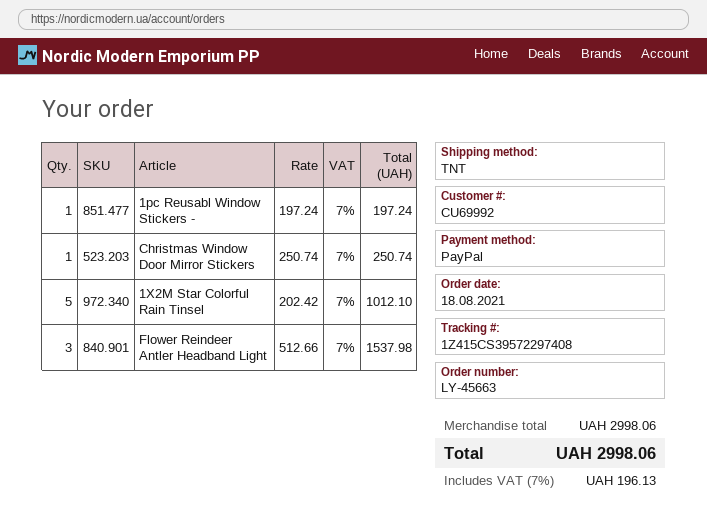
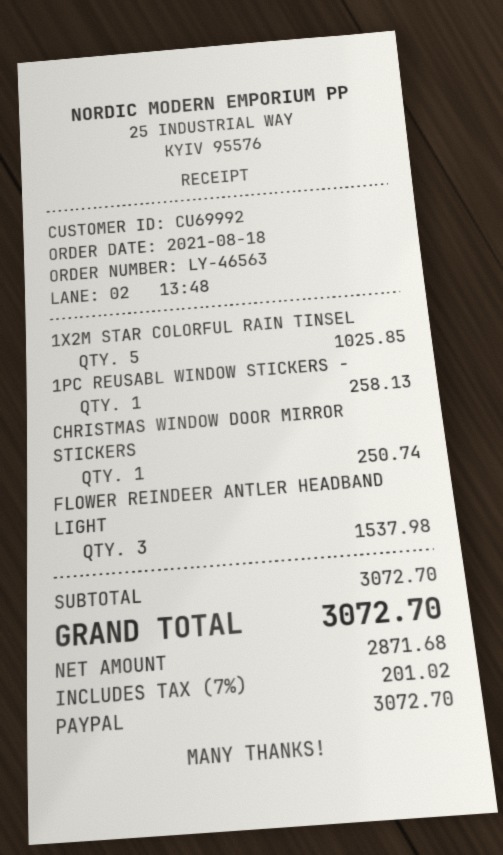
order number: LY-45663 -> LY-46563
1pc Reusabl Window Stickers -: 1 for 197.24 -> 1 for 258.13
1X2M Star Colorful Rain Tinsel: 5 for 1012.10 -> 5 for 1025.85
subtotal: 2998.06 -> 3072.70
tax: 7% = 196.13 -> 7% = 201.02
total: 2998.06 -> 3072.70

